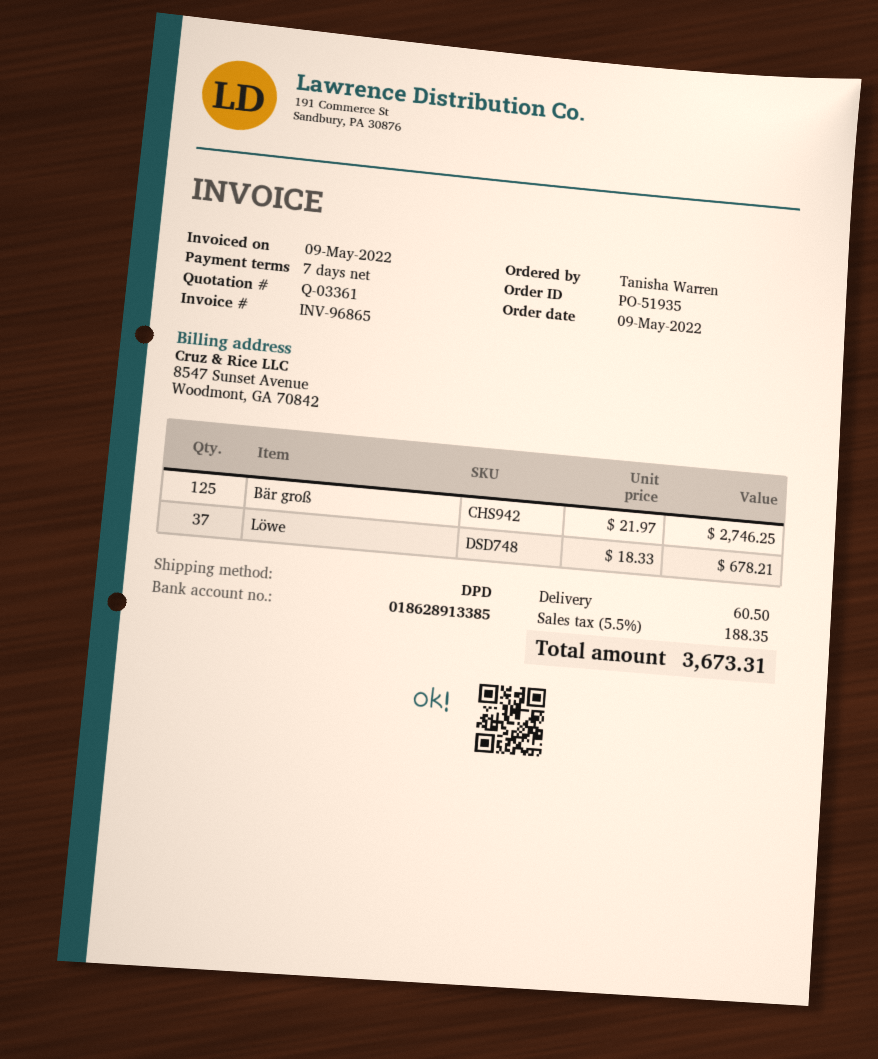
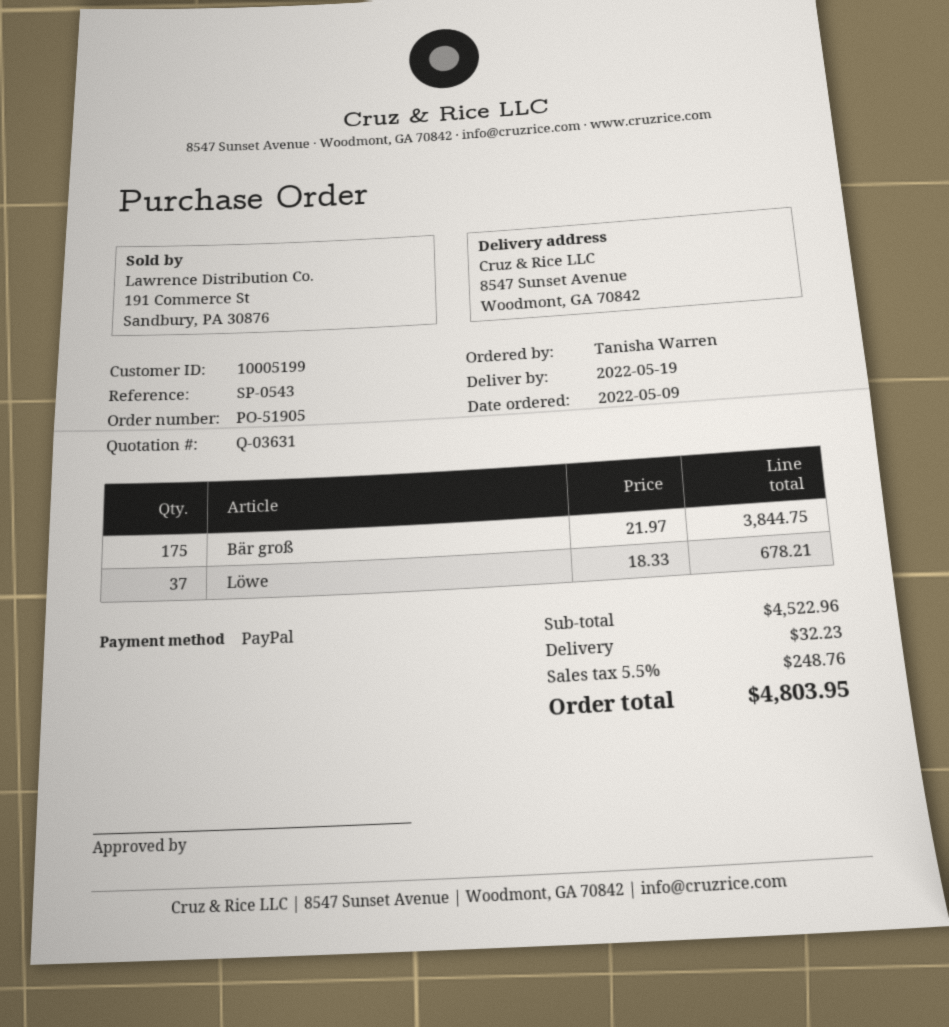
quote number: Q-03361 -> Q-03631
order number: PO-51935 -> PO-51905
Bär groß: 125 x 21.97 = 2746.25 -> 175 x 21.97 = 3844.75
shipping: 60.50 -> 32.23
tax: 5.5% = 188.35 -> 5.5% = 248.76
total: 3673.31 -> 4803.95

